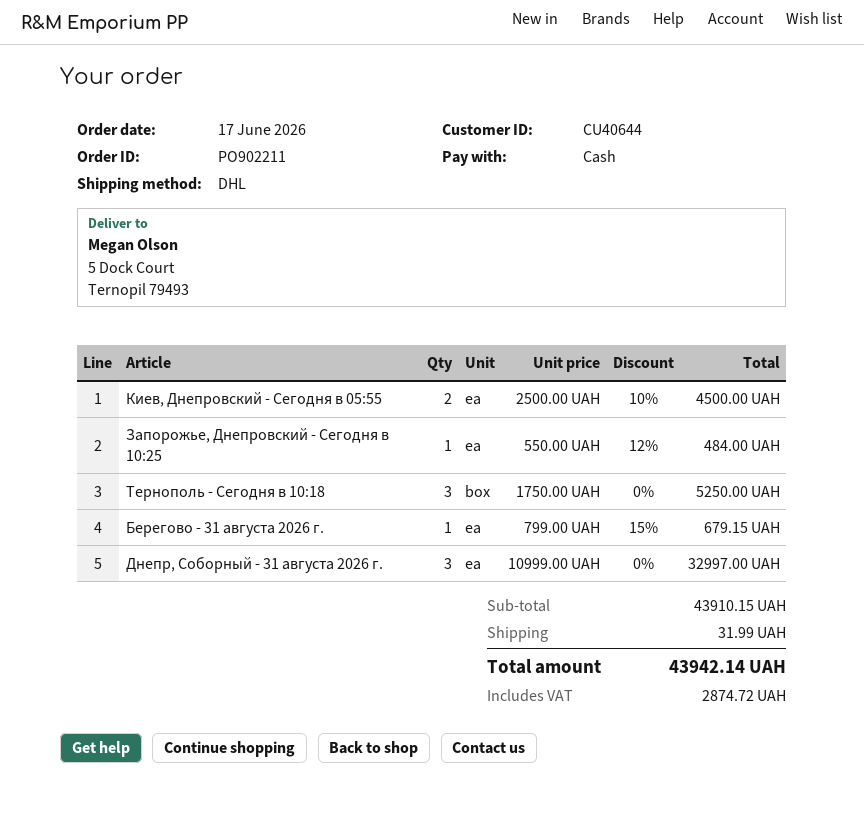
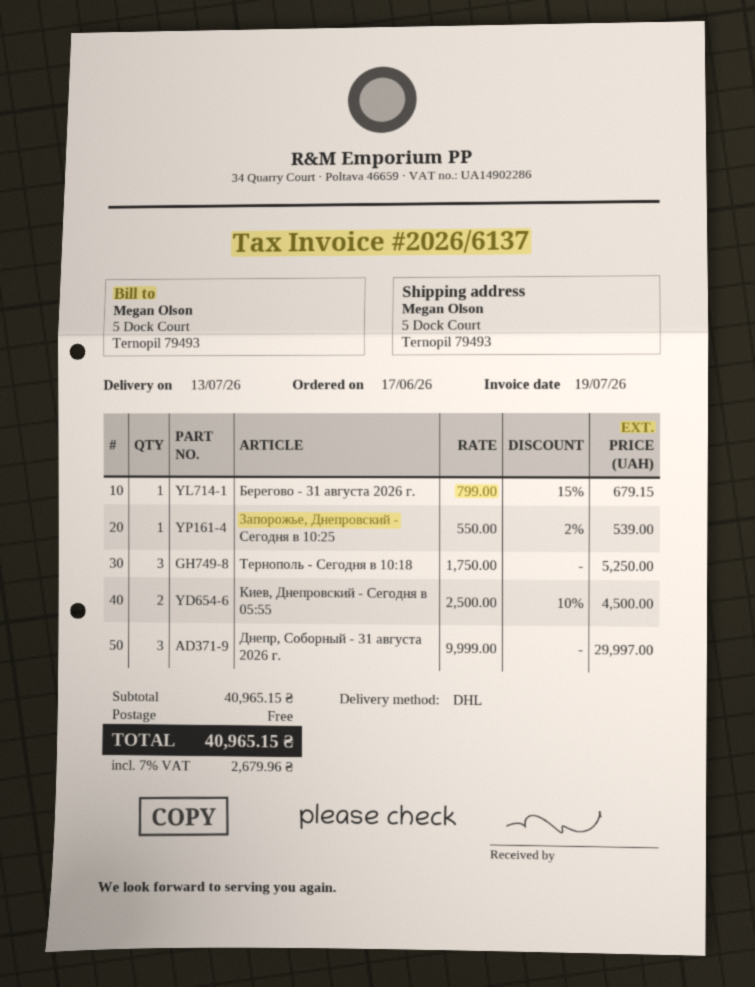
Запорожье, Днепровский - Сегодня в 10:25: 1 x 550.00 - 12% = 484.00 -> 1 x 550.00 - 2% = 539.00
Днепр, Соборный - 31 августа 2026 г.: 3 x 10999.00 = 32997.00 -> 3 x 9999.00 = 29997.00
subtotal: 43910.15 -> 40965.15
shipping: 31.99 -> 0.00
tax: 2874.72 -> 2679.96
total: 43942.14 -> 40965.15

